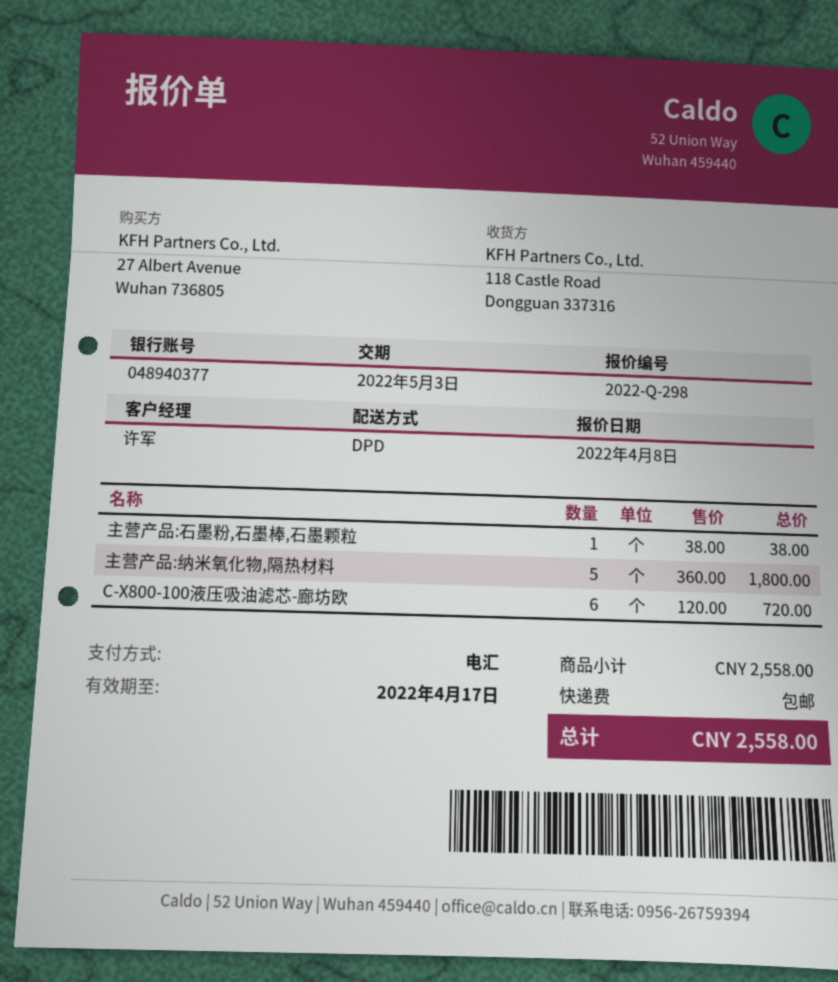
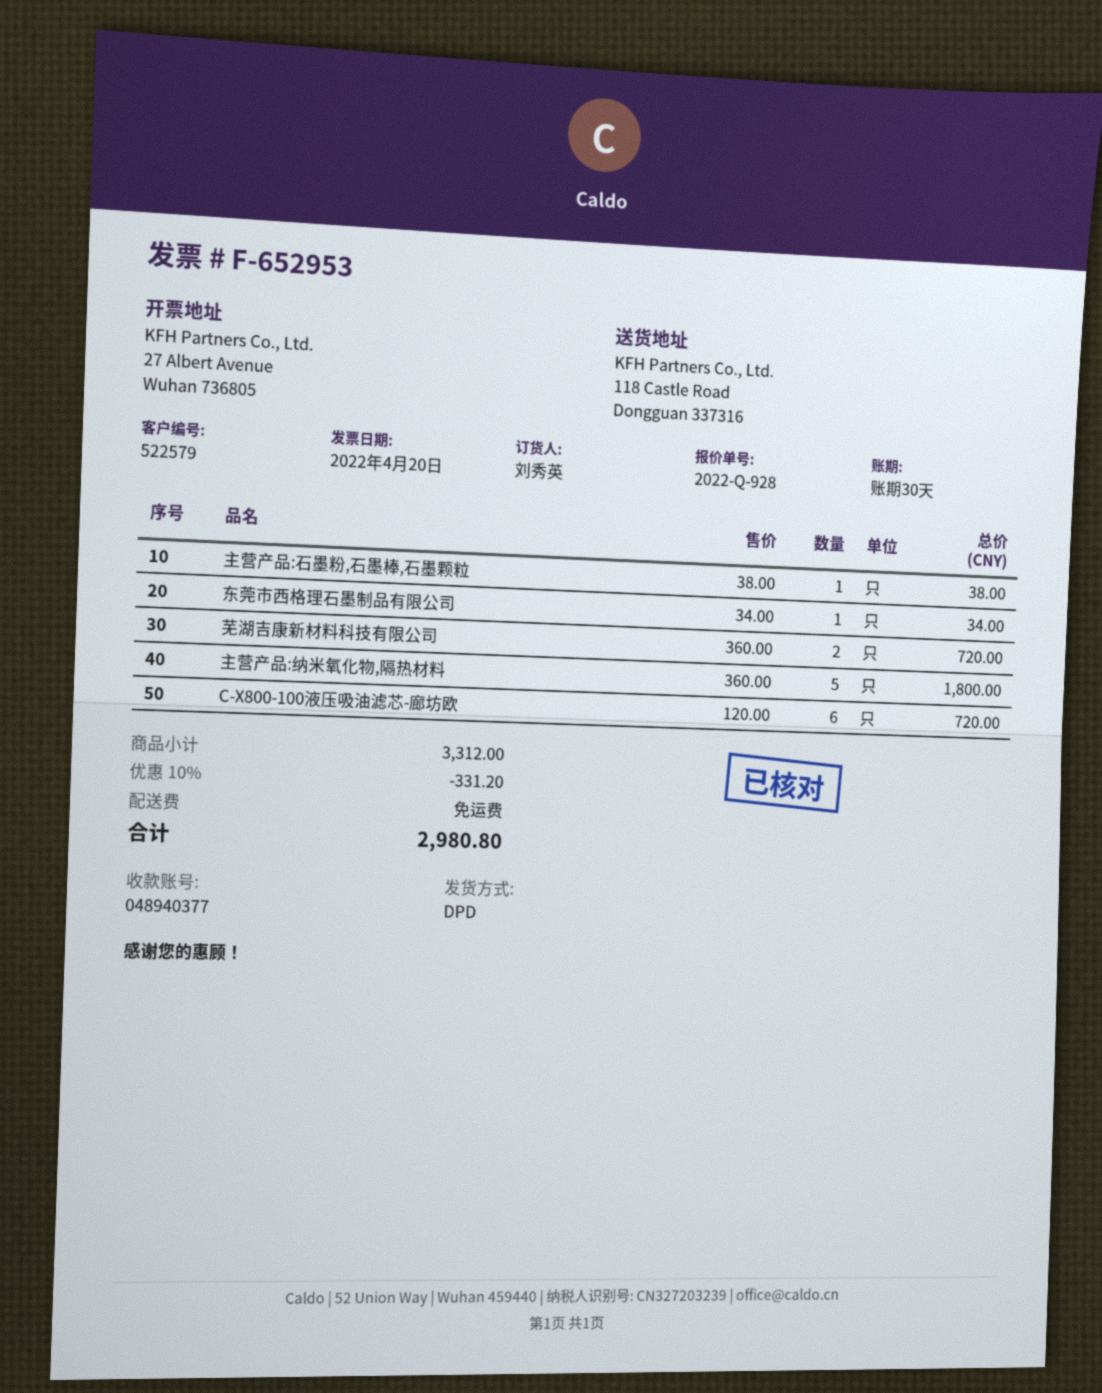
quote number: 2022-Q-298 -> 2022-Q-928
东莞市西格理石墨制品有限公司: none -> 1 x 34.00 = 34.00
芜湖吉康新材料科技有限公司: none -> 2 x 360.00 = 720.00
subtotal: 2558.00 -> 3312.00
discount: none -> 10% = 331.20
total: 2558.00 -> 2980.80

